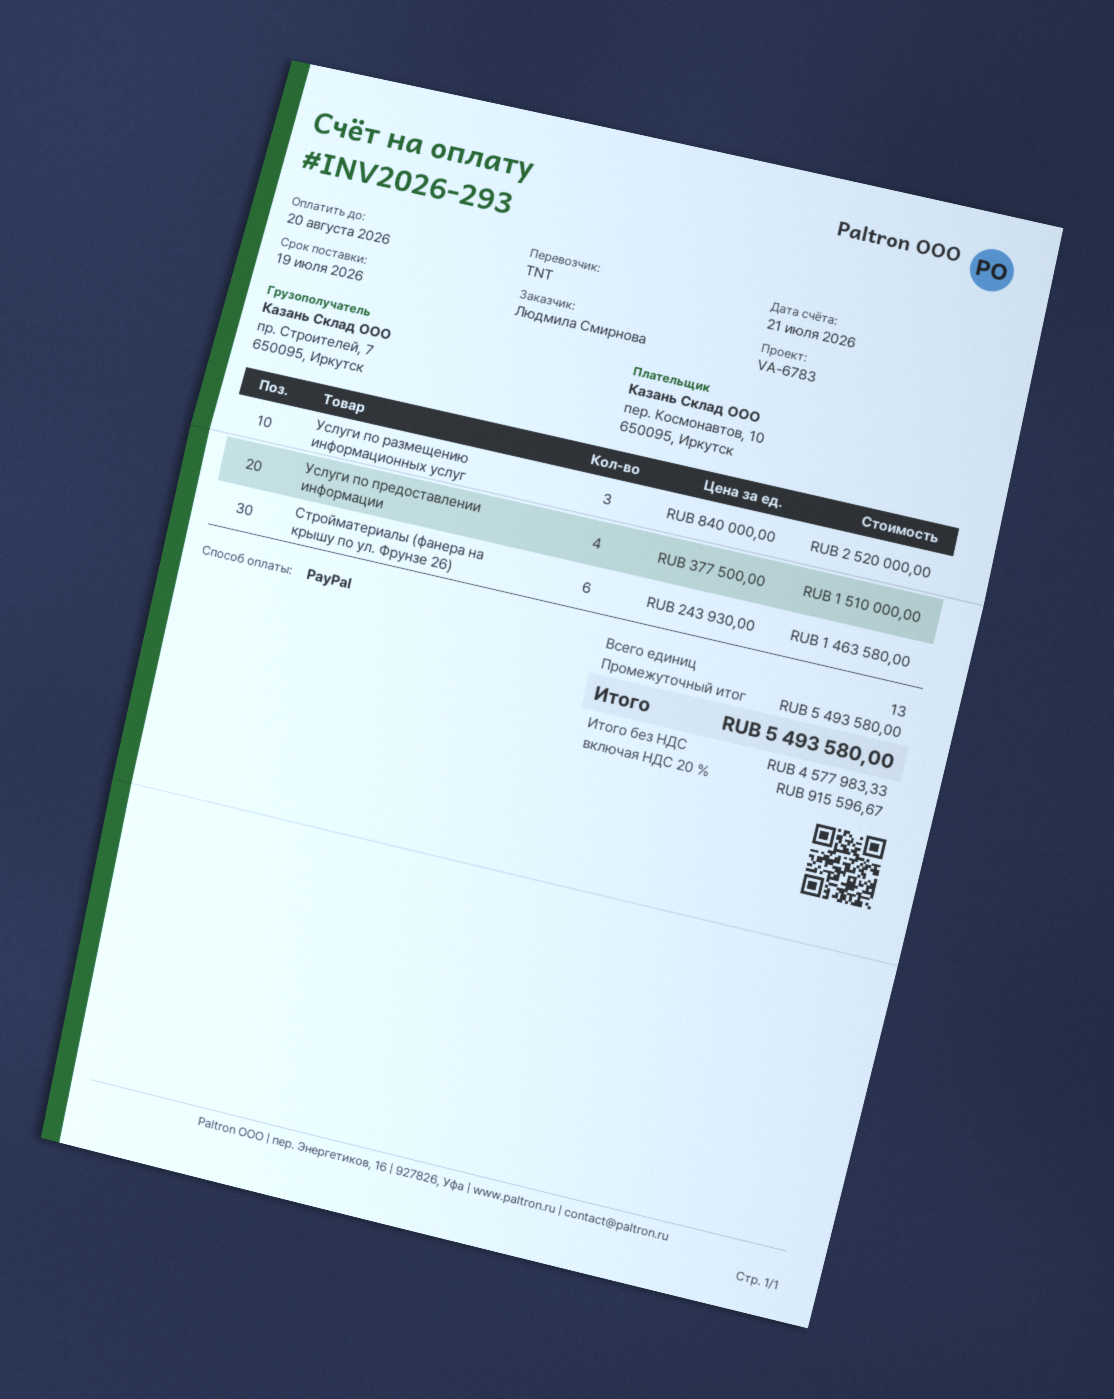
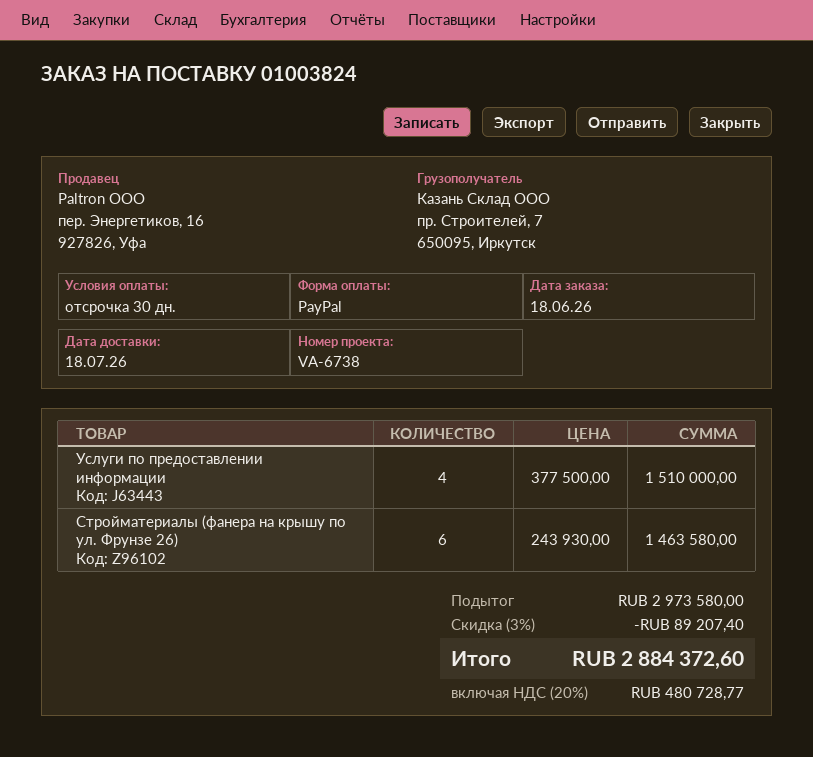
delivery date: 2026-07-19 -> 2026-07-18
reference: VA-6783 -> VA-6738
Услуги по размещению информационных услуг: 3 x 840000.00 = 2520000.00 -> none
subtotal: 5493580.00 -> 2973580.00
discount: none -> 3% = 89207.40
tax: 20% = 915596.67 -> 20% = 480728.77
total: 5493580.00 -> 2884372.60

